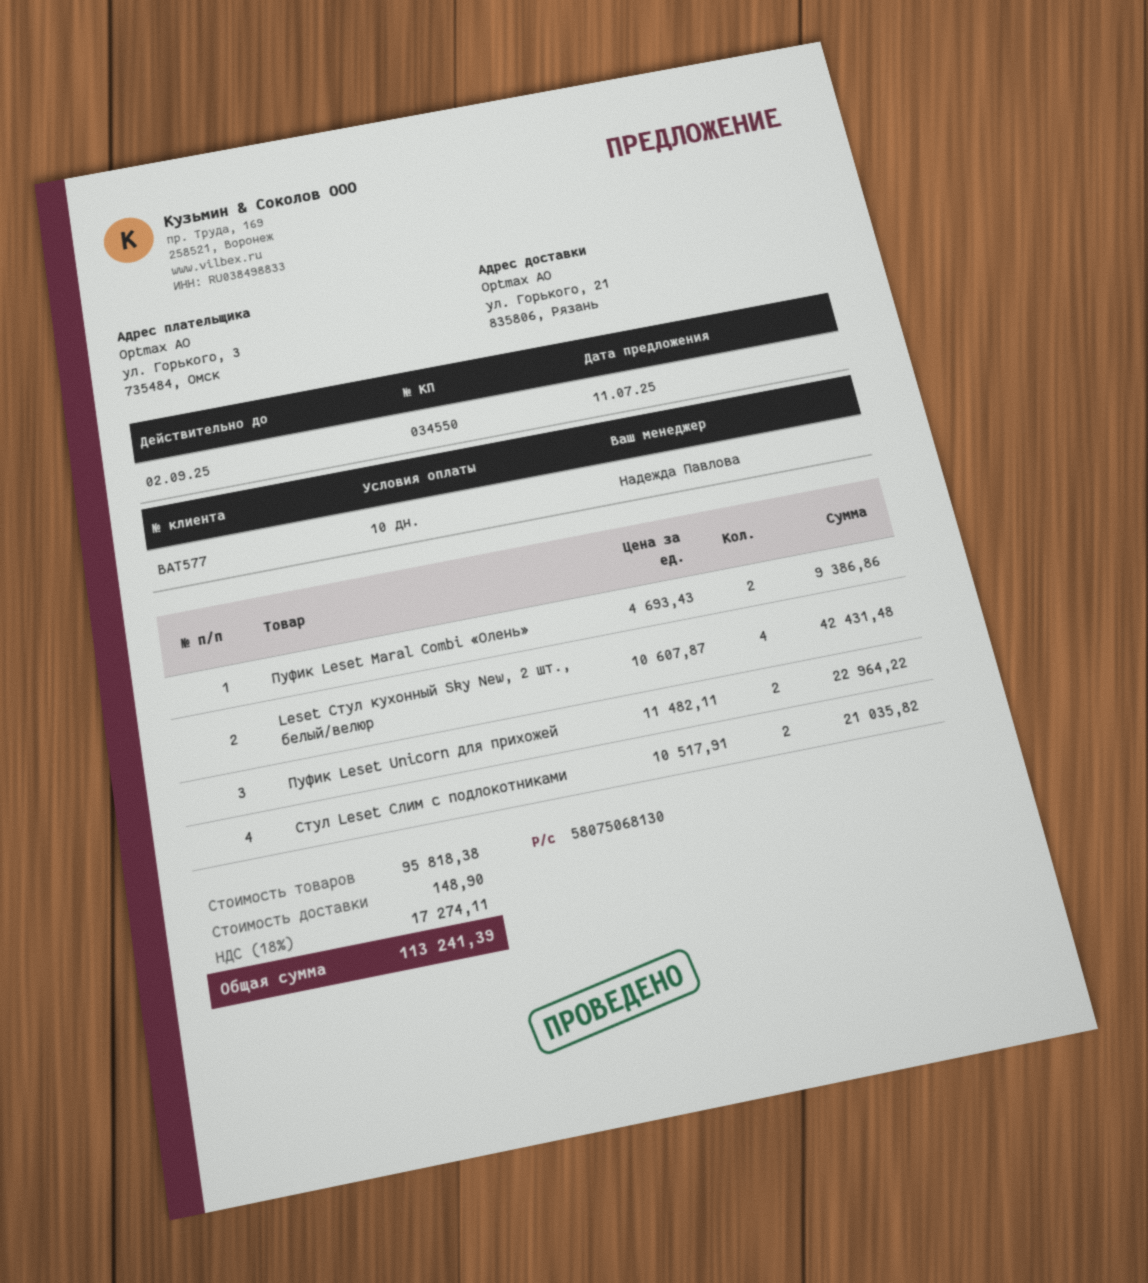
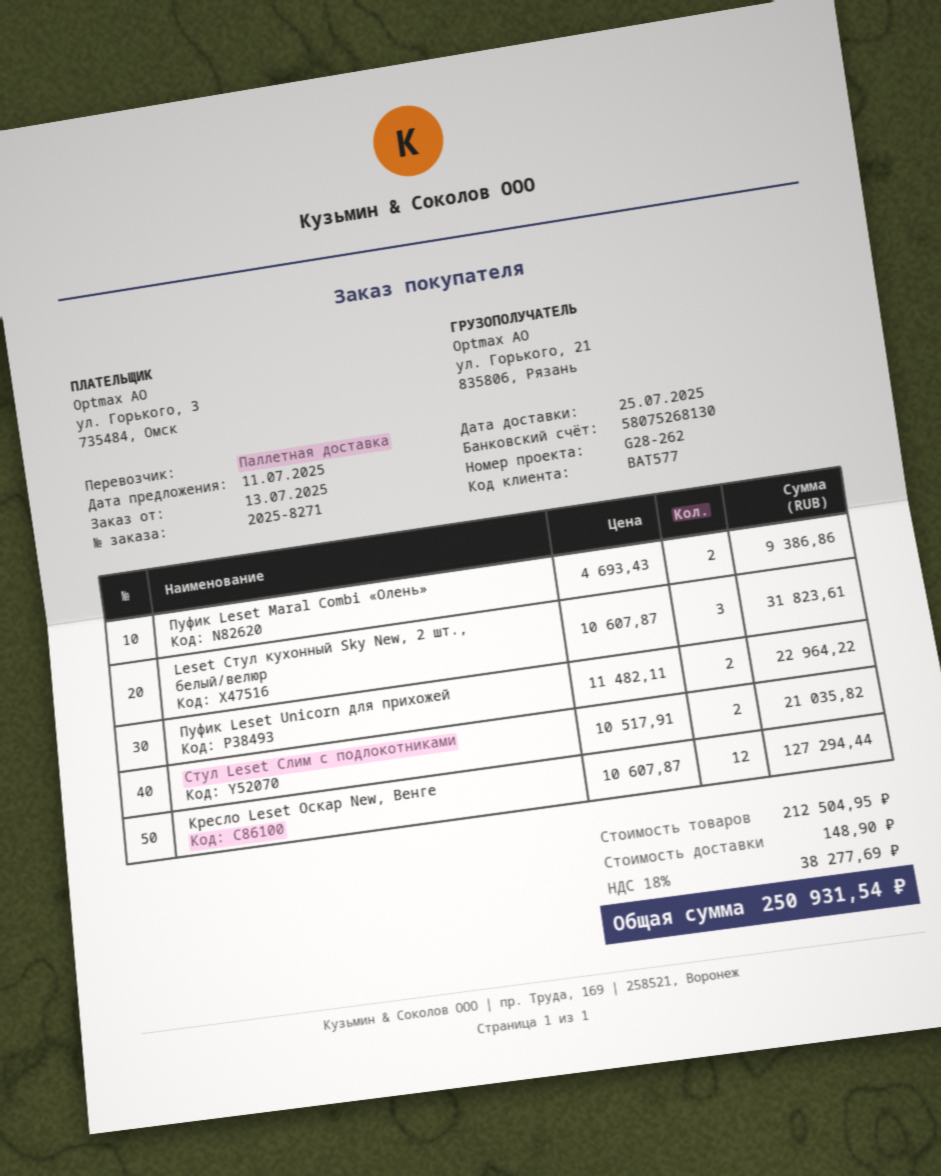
bank account: 58075068130 -> 58075268130
Leset Стул кухонный Sky New, 2 шт., белый/велюр: 4 x 10607.87 = 42431.48 -> 3 x 10607.87 = 31823.61
Кресло Leset Оскар New, Венге: none -> 12 x 10607.87 = 127294.44
subtotal: 95818.38 -> 212504.95
tax: 18% = 17274.11 -> 18% = 38277.69
total: 113241.39 -> 250931.54

